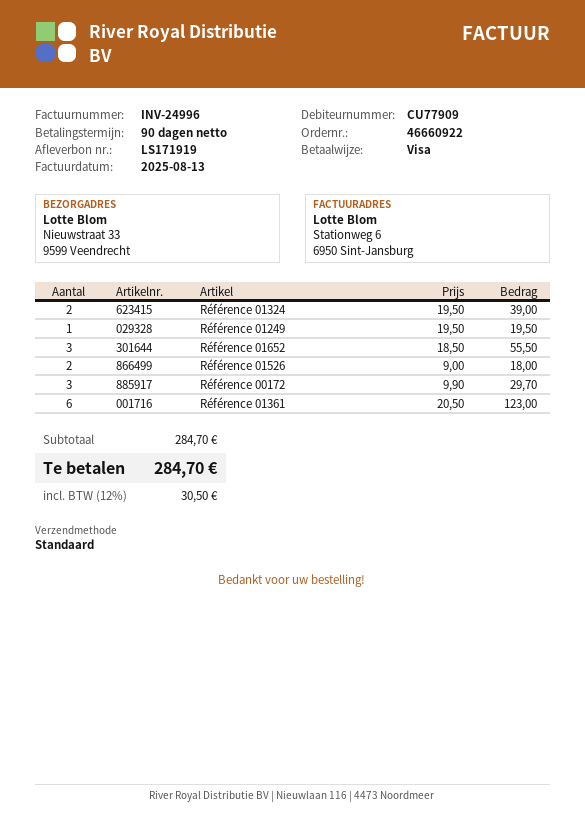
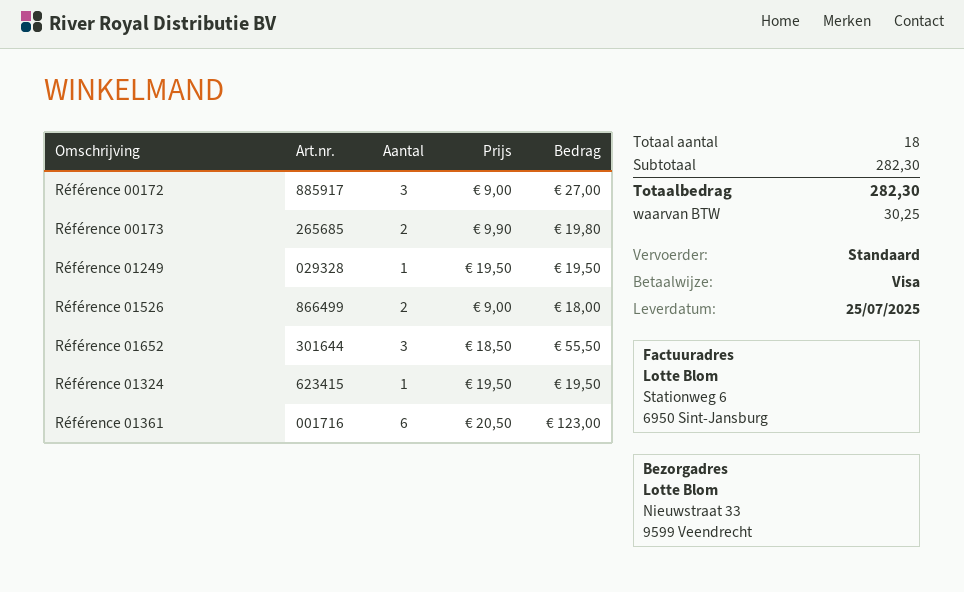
Référence 01324: 2 x 19.50 = 39.00 -> 1 x 19.50 = 19.50
Référence 00172: 3 x 9.90 = 29.70 -> 3 x 9.00 = 27.00
Référence 00173: none -> 2 x 9.90 = 19.80
subtotal: 284.70 -> 282.30
tax: 30.50 -> 30.25
total: 284.70 -> 282.30

